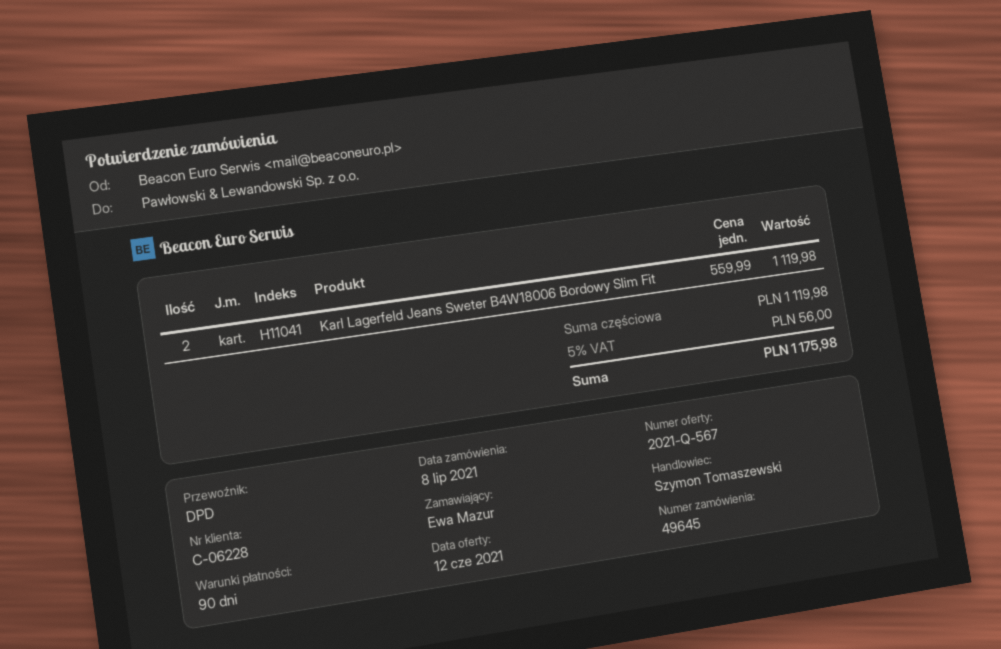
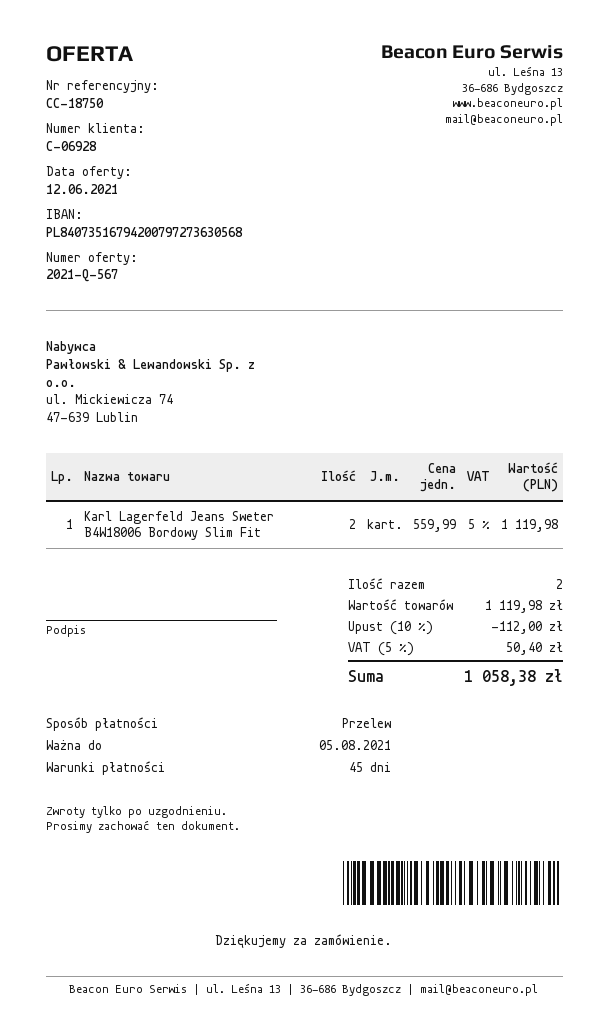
payment terms: 90 days -> 45 days
customer number: C-06228 -> C-06928
discount: none -> 10% = 112.00
tax: 5% = 56.00 -> 5% = 50.40
total: 1175.98 -> 1058.38

